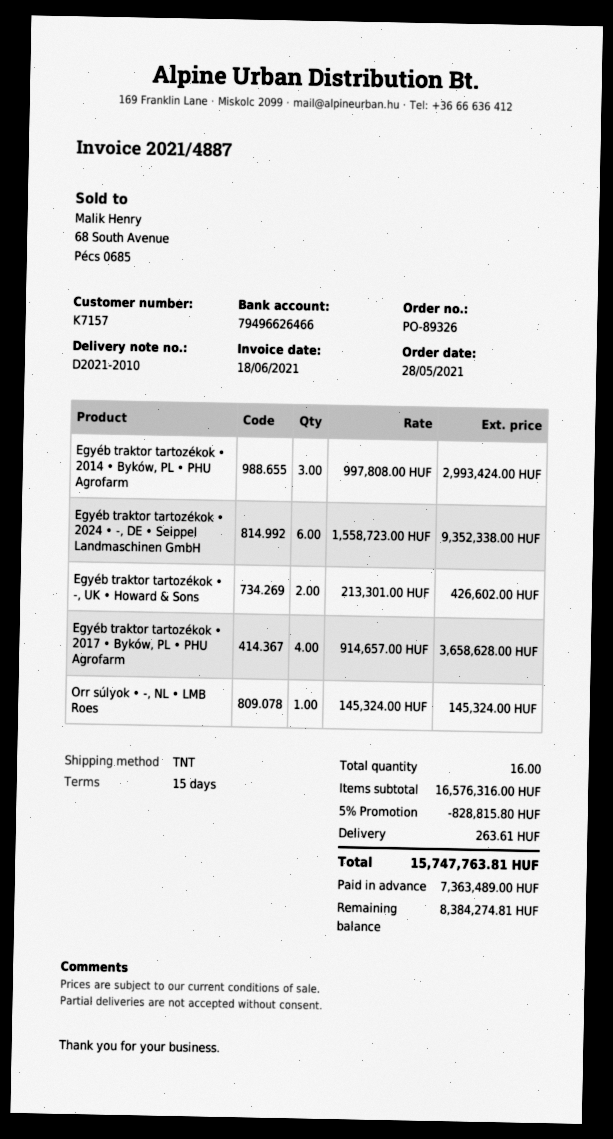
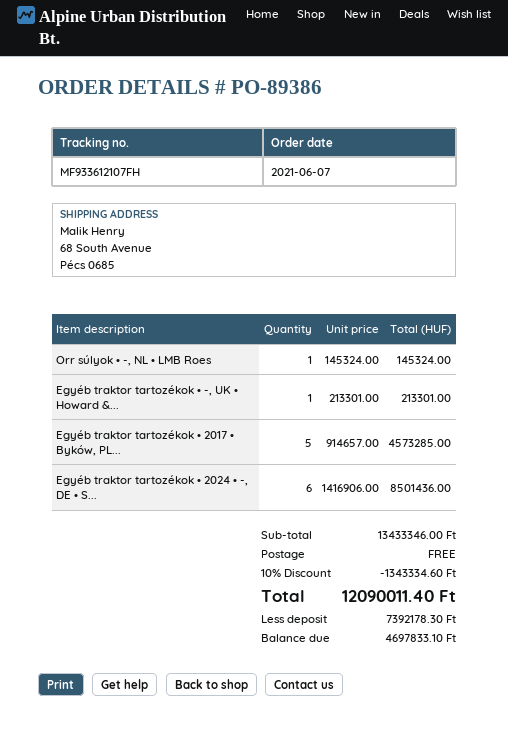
order number: PO-89326 -> PO-89386
order date: 2021-05-28 -> 2021-06-07
Egyéb traktor tartozékok • 2014 • Byków, PL • PHU Agrofarm: 3 x 997808.00 = 2993424.00 -> none
Egyéb traktor tartozékok • 2024 • -, DE • Seippel Landmaschinen GmbH: 6 x 1558723.00 = 9352338.00 -> 6 x 1416906.00 = 8501436.00
Egyéb traktor tartozékok • -, UK • Howard & Sons: 2 x 213301.00 = 426602.00 -> 1 x 213301.00 = 213301.00
Egyéb traktor tartozékok • 2017 • Byków, PL • PHU Agrofarm: 4 x 914657.00 = 3658628.00 -> 5 x 914657.00 = 4573285.00
subtotal: 16576316.00 -> 13433346.00
discount: 5% = 828815.80 -> 10% = 1343334.60
shipping: 263.61 -> 0.00
total: 15747763.81 -> 12090011.40
deposit: 7363489.00 -> 7392178.30
balance: 8384274.81 -> 4697833.10

